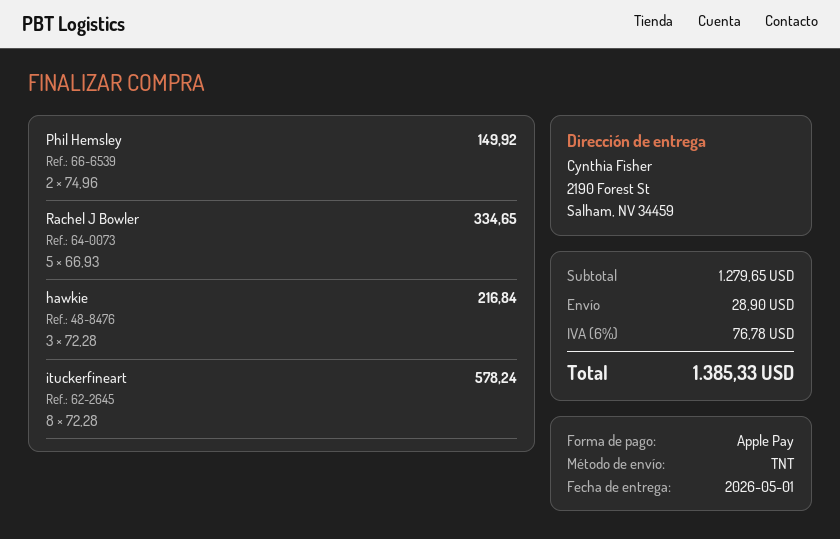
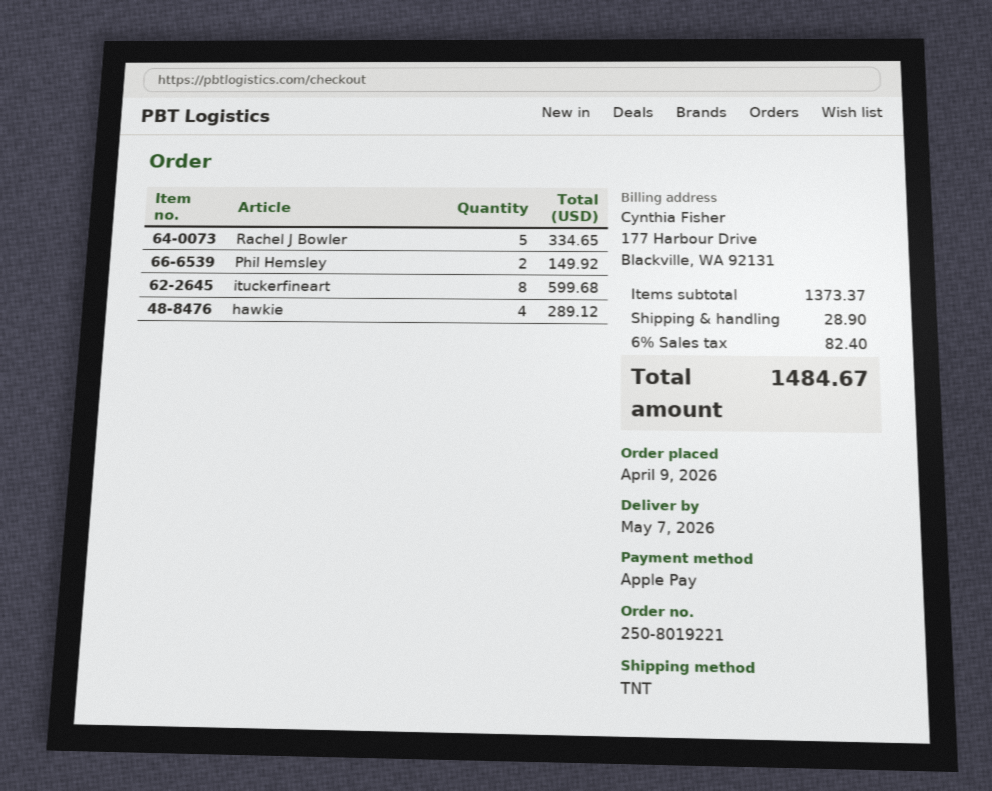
delivery date: 2026-05-01 -> 2026-05-07
hawkie: 3 for 216.84 -> 4 for 289.12
ituckerfineart: 8 for 578.24 -> 8 for 599.68
subtotal: 1279.65 -> 1373.37
tax: 6% = 76.78 -> 6% = 82.40
total: 1385.33 -> 1484.67

